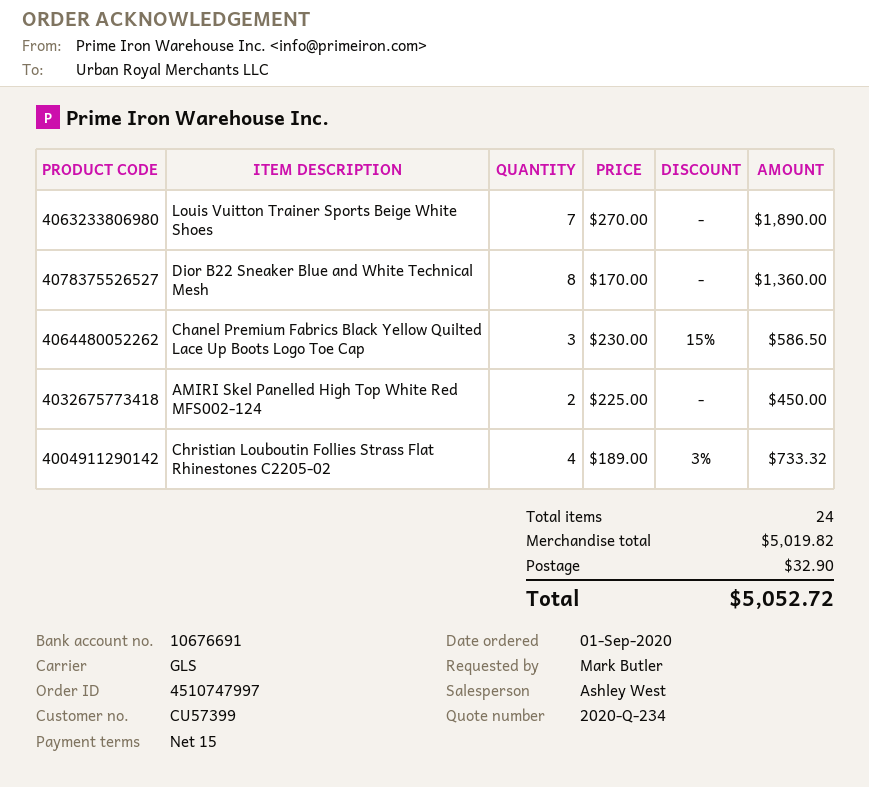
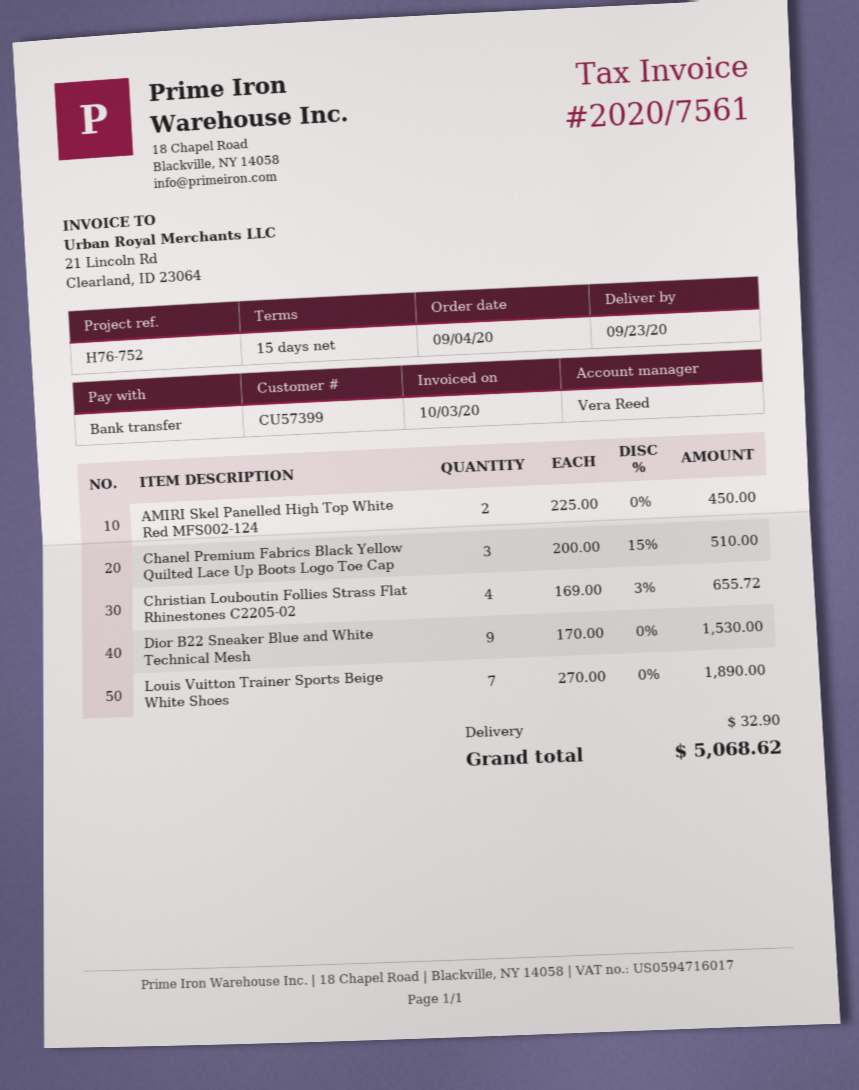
order date: 2020-09-01 -> 2020-09-04
sales rep: Ashley West -> Vera Reed
Dior B22 Sneaker Blue and White Technical Mesh: 8 x 170.00 = 1360.00 -> 9 x 170.00 = 1530.00
Chanel Premium Fabrics Black Yellow Quilted Lace Up Boots Logo Toe Cap: 3 x 230.00 - 15% = 586.50 -> 3 x 200.00 - 15% = 510.00
Christian Louboutin Follies Strass Flat Rhinestones C2205-02: 4 x 189.00 - 3% = 733.32 -> 4 x 169.00 - 3% = 655.72
total: 5052.72 -> 5068.62

